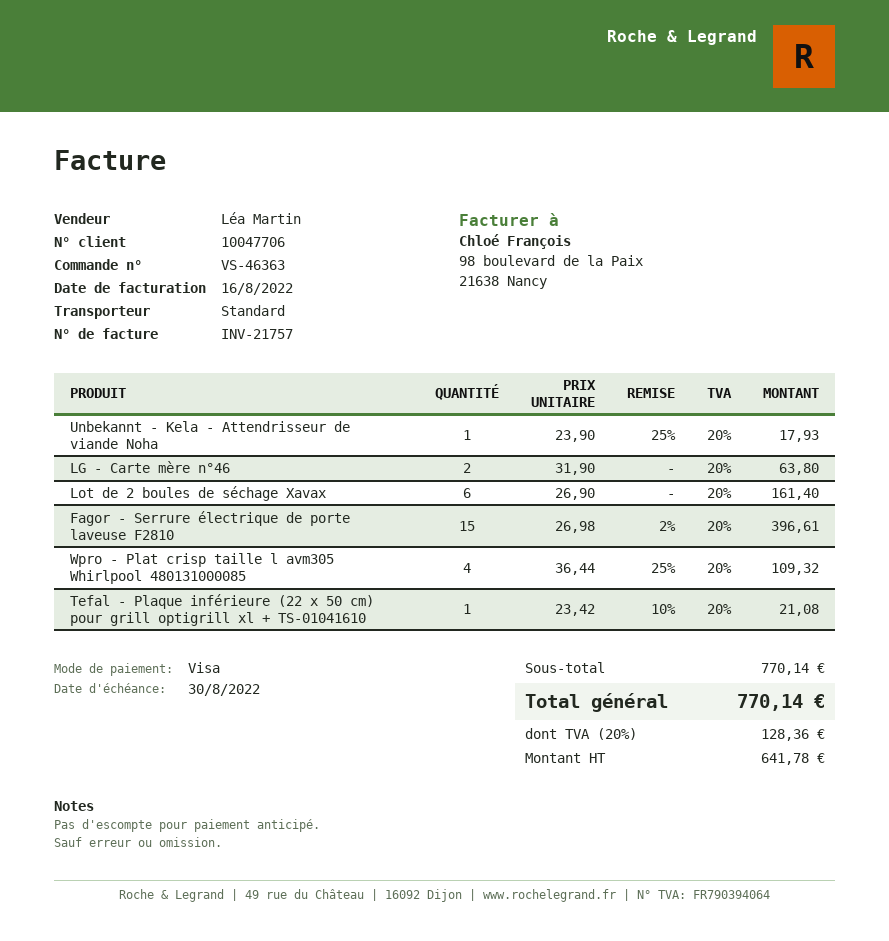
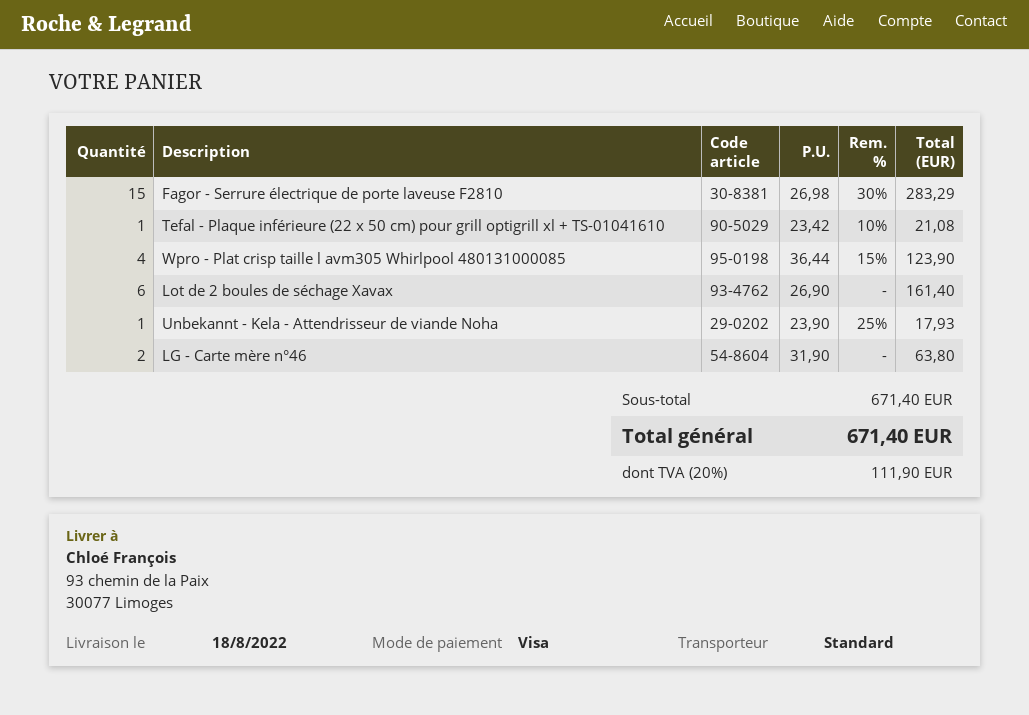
Fagor - Serrure électrique de porte laveuse F2810: 15 x 26.98 - 2% = 396.61 -> 15 x 26.98 - 30% = 283.29
Wpro - Plat crisp taille l avm305 Whirlpool 480131000085: 4 x 36.44 - 25% = 109.32 -> 4 x 36.44 - 15% = 123.90
subtotal: 770.14 -> 671.40
tax: 20% = 128.36 -> 20% = 111.90
total: 770.14 -> 671.40

